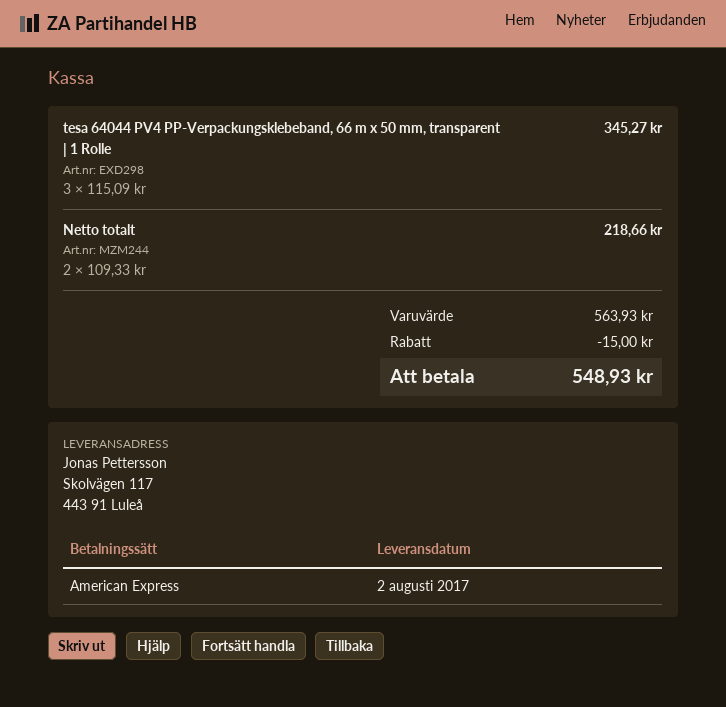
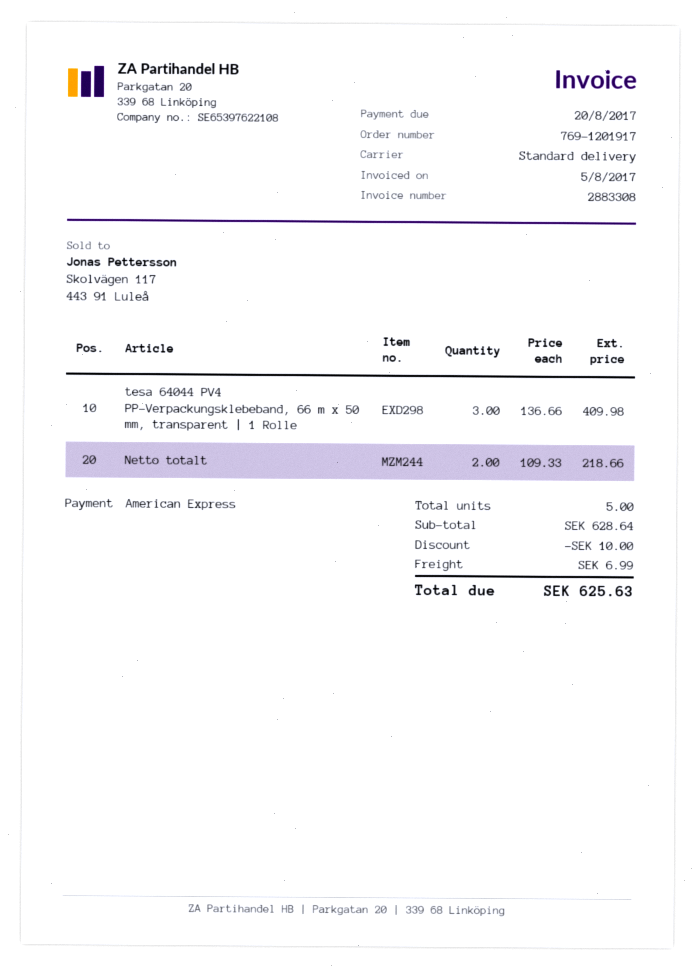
tesa 64044 PV4 PP-Verpackungsklebeband, 66 m x 50 mm, transparent | 1 Rolle: 3 x 115.09 = 345.27 -> 3 x 136.66 = 409.98
subtotal: 563.93 -> 628.64
discount: 15.00 -> 10.00
shipping: none -> 6.99
total: 548.93 -> 625.63

